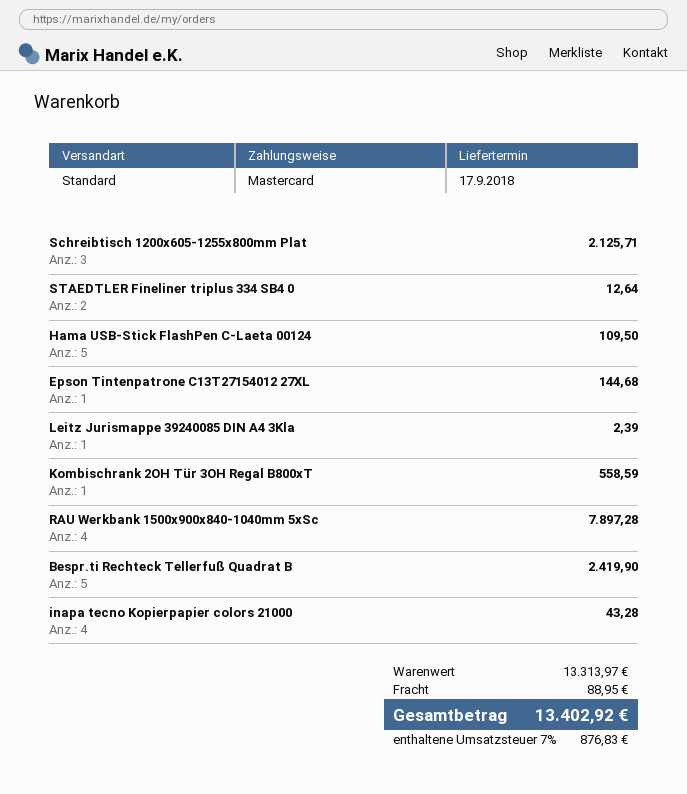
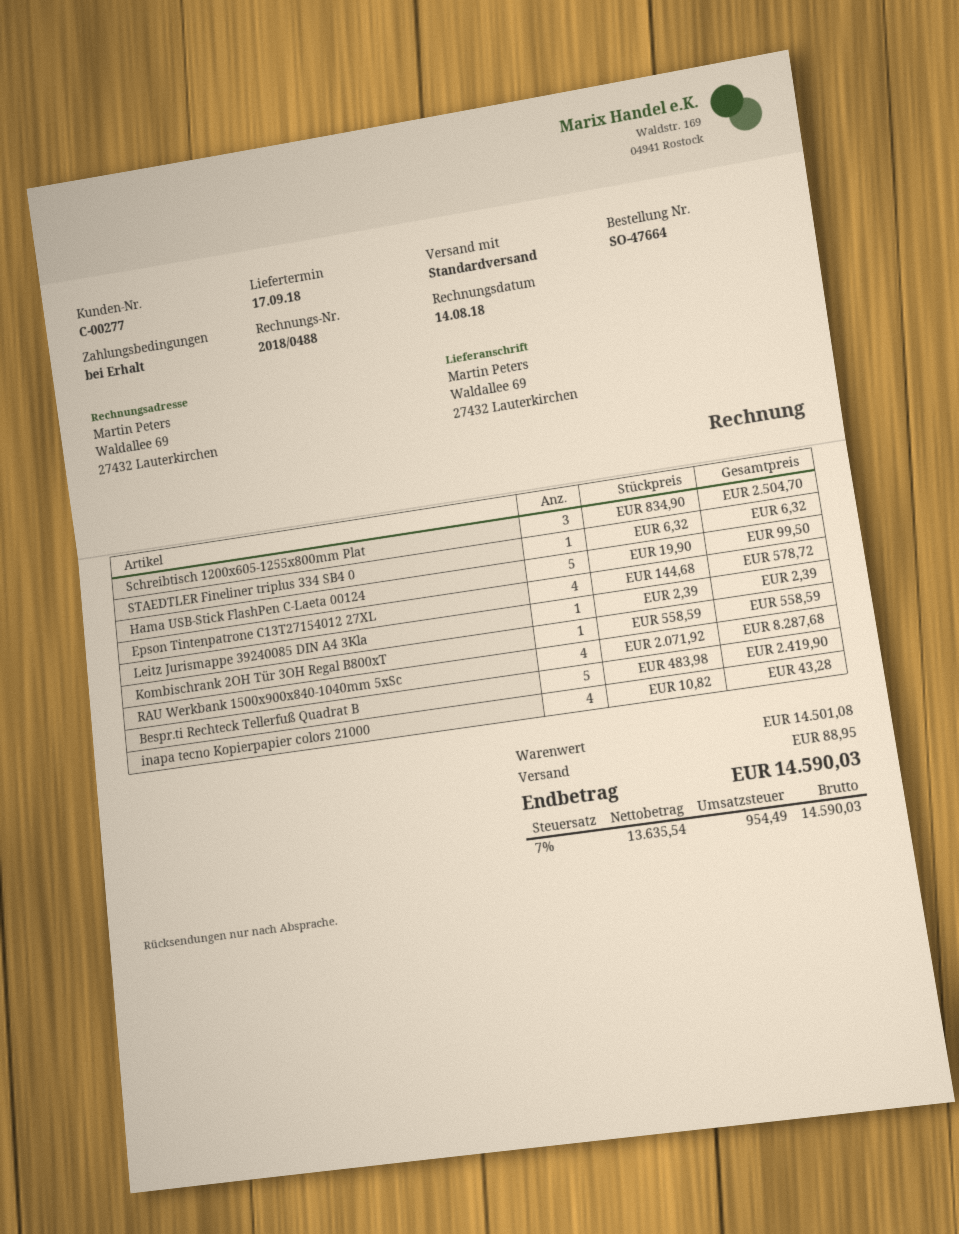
Schreibtisch 1200x605-1255x800mm Plat: 3 for 2125.71 -> 3 for 2504.70
STAEDTLER Fineliner triplus 334 SB4 0: 2 for 12.64 -> 1 for 6.32
Hama USB-Stick FlashPen C-Laeta 00124: 5 for 109.50 -> 5 for 99.50
Epson Tintenpatrone C13T27154012 27XL: 1 for 144.68 -> 4 for 578.72
RAU Werkbank 1500x900x840-1040mm 5xSc: 4 for 7897.28 -> 4 for 8287.68
subtotal: 13313.97 -> 14501.08
tax: 7% = 876.83 -> 7% = 954.49
total: 13402.92 -> 14590.03

